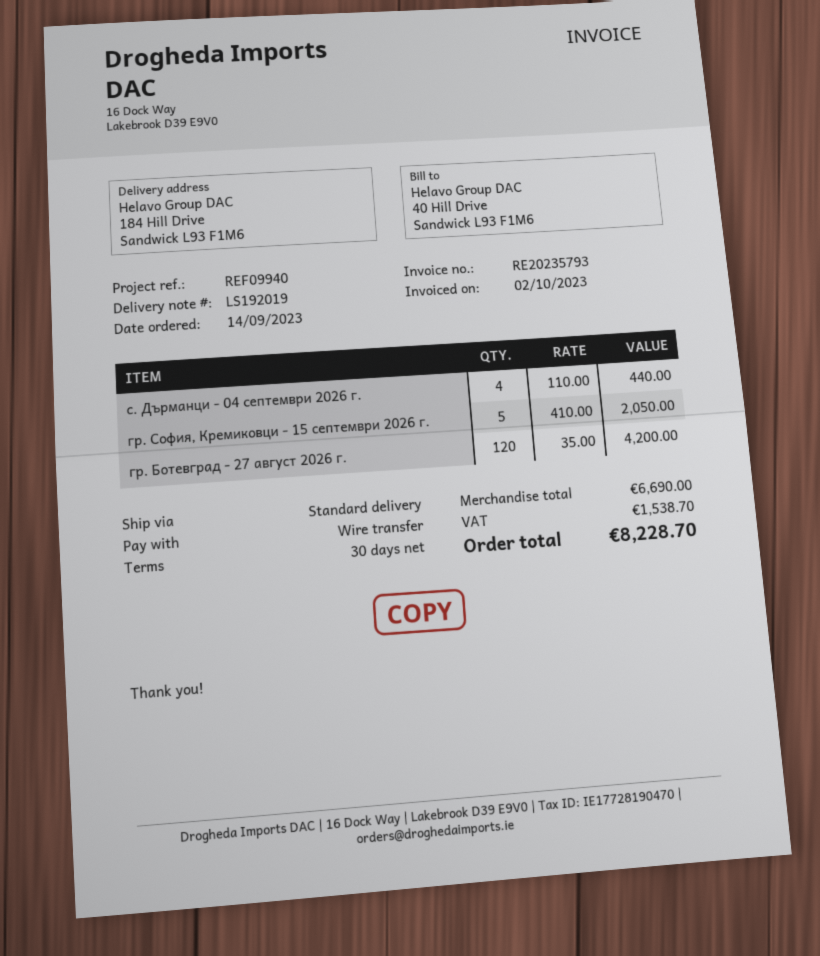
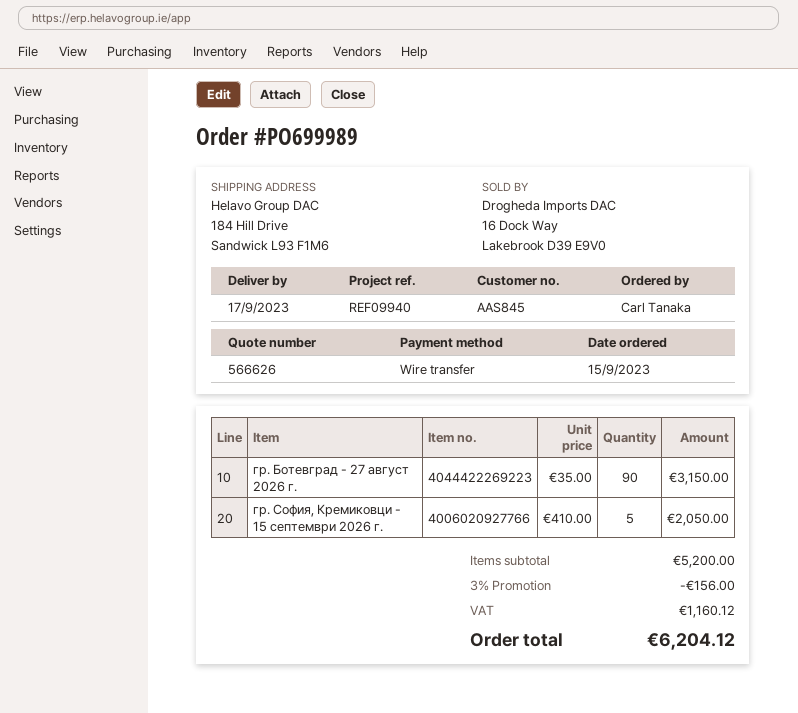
order date: 2023-09-14 -> 2023-09-15
с. Дърманци - 04 септември 2026 г.: 4 x 110.00 = 440.00 -> none
гр. Ботевград - 27 август 2026 г.: 120 x 35.00 = 4200.00 -> 90 x 35.00 = 3150.00
subtotal: 6690.00 -> 5200.00
discount: none -> 3% = 156.00
tax: 1538.70 -> 1160.12
total: 8228.70 -> 6204.12

